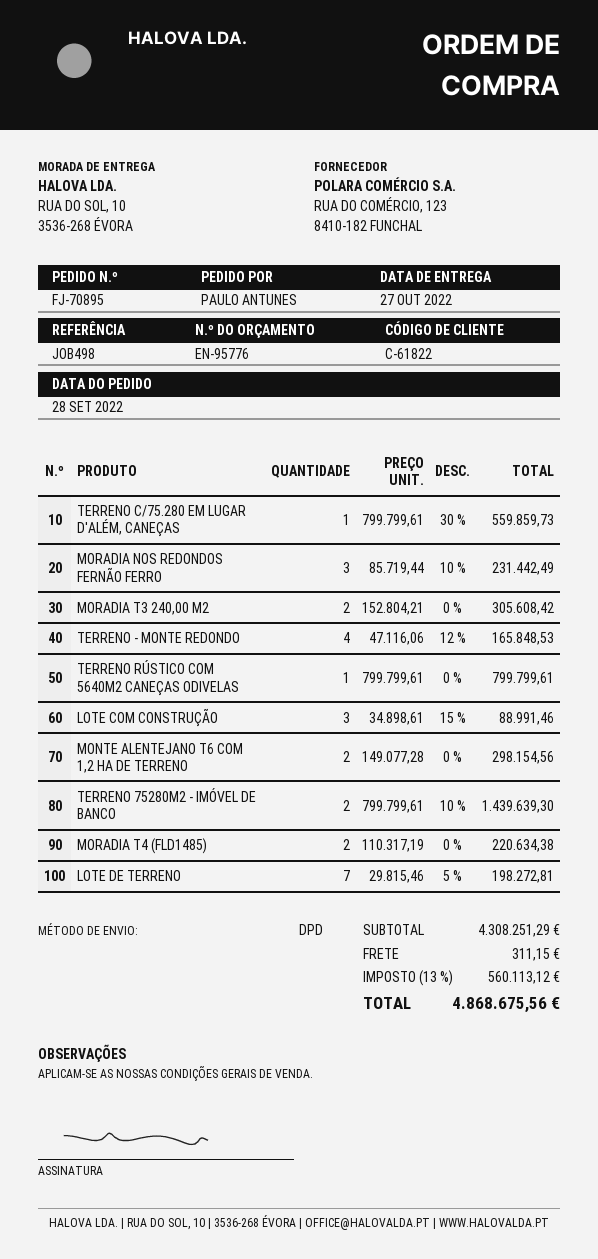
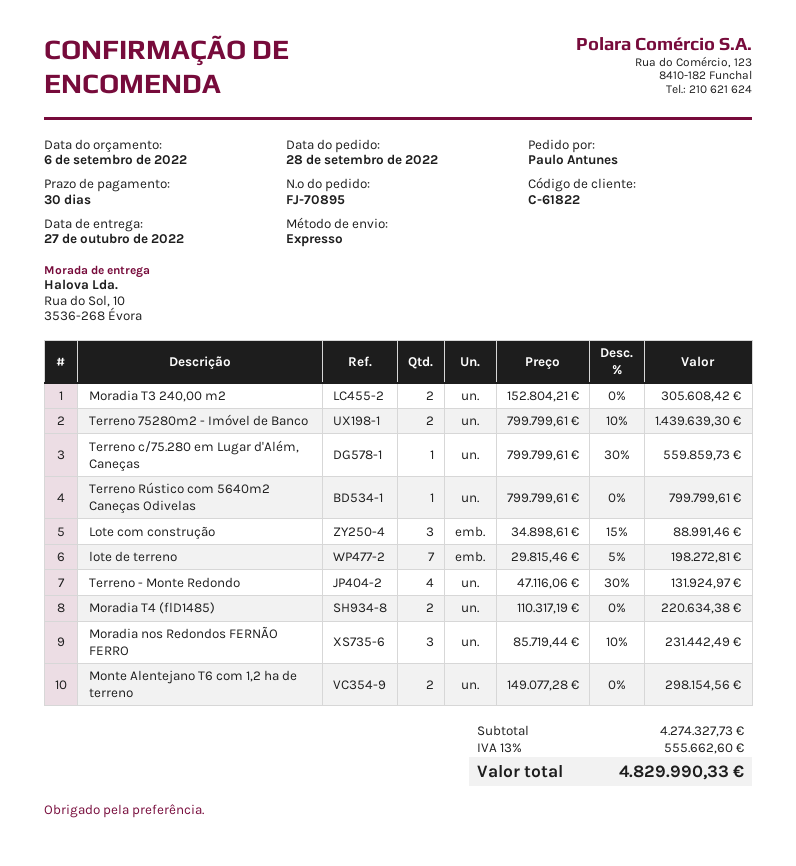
shipping method: DPD -> express
TERRENO - MONTE REDONDO: 4 x 47116.06 - 12% = 165848.53 -> 4 x 47116.06 - 30% = 131924.97
subtotal: 4308251.29 -> 4274327.73
shipping: 311.15 -> none
tax: 13% = 560113.12 -> 13% = 555662.60
total: 4868675.56 -> 4829990.33

